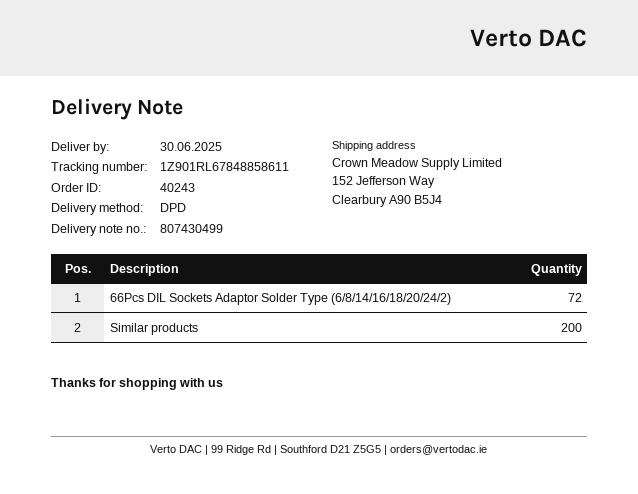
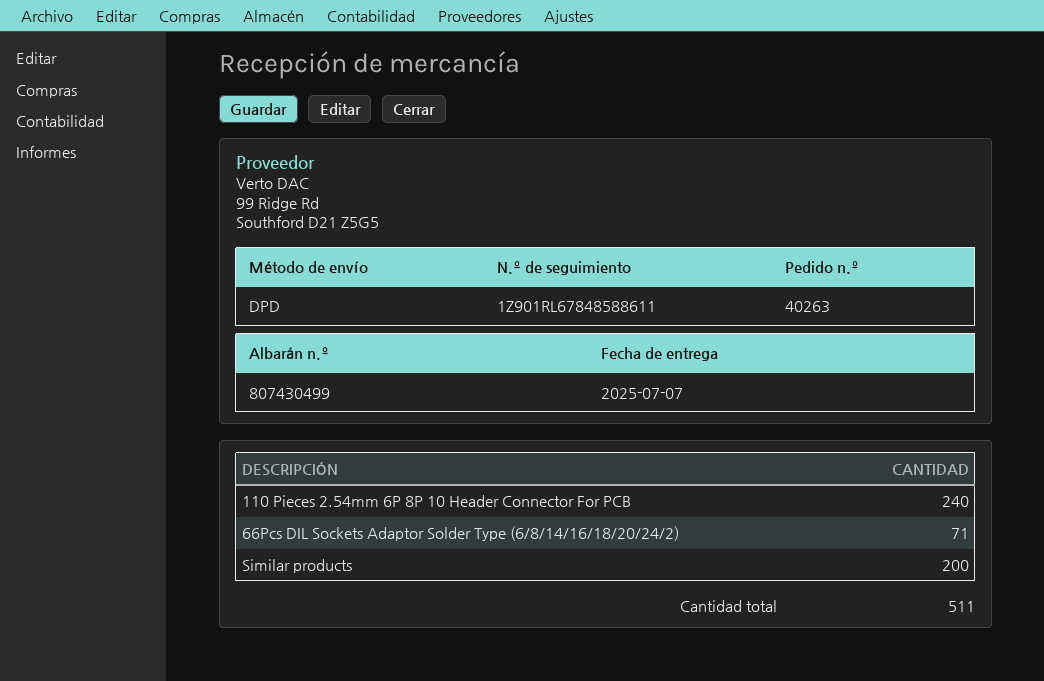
order number: 40243 -> 40263
delivery date: 2025-06-30 -> 2025-07-07
tracking number: 1Z901RL67848858611 -> 1Z901RL67848588611
66Pcs DIL Sockets Adaptor Solder Type (6/8/14/16/18/20/24/2): 72 -> 71
110 Pieces 2.54mm 6P 8P 10 Header Connector For PCB: none -> 240

